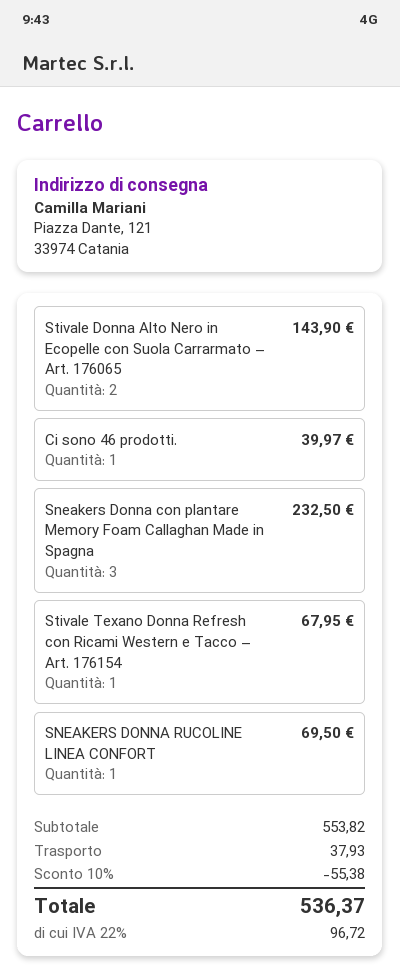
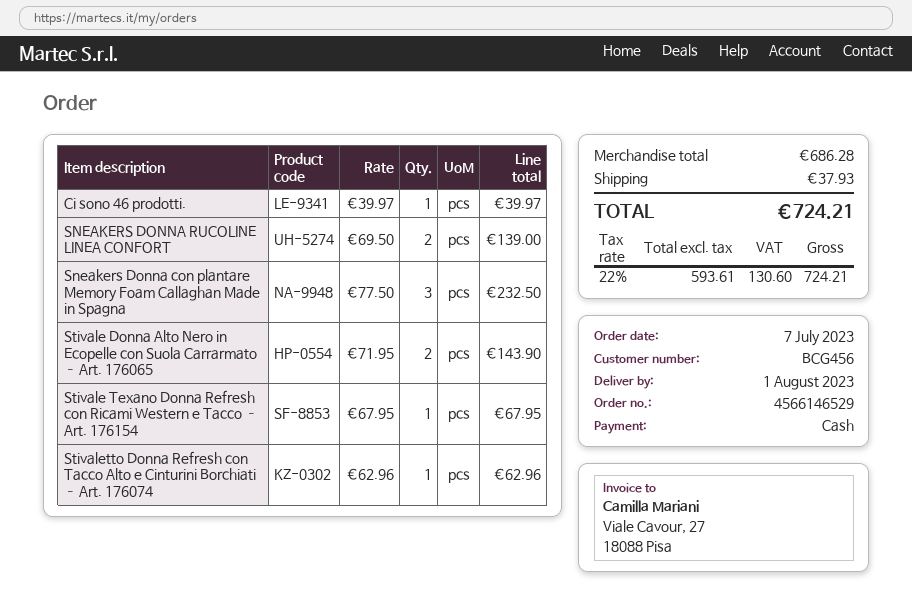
SNEAKERS DONNA RUCOLINE LINEA CONFORT: 1 for 69.50 -> 2 for 139.00
Stivaletto Donna Refresh con Tacco Alto e Cinturini Borchiati – Art. 176074: none -> 1 for 62.96
subtotal: 553.82 -> 686.28
discount: 10% = 55.38 -> none
tax: 22% = 96.72 -> 22% = 130.60
total: 536.37 -> 724.21

